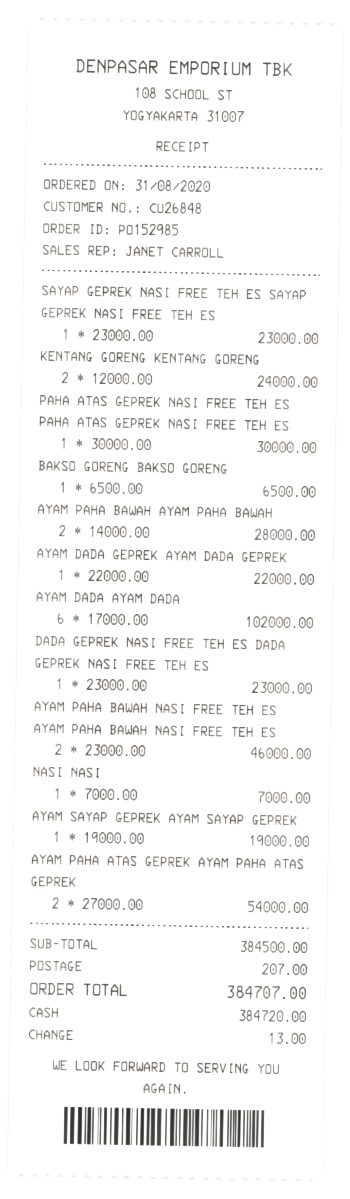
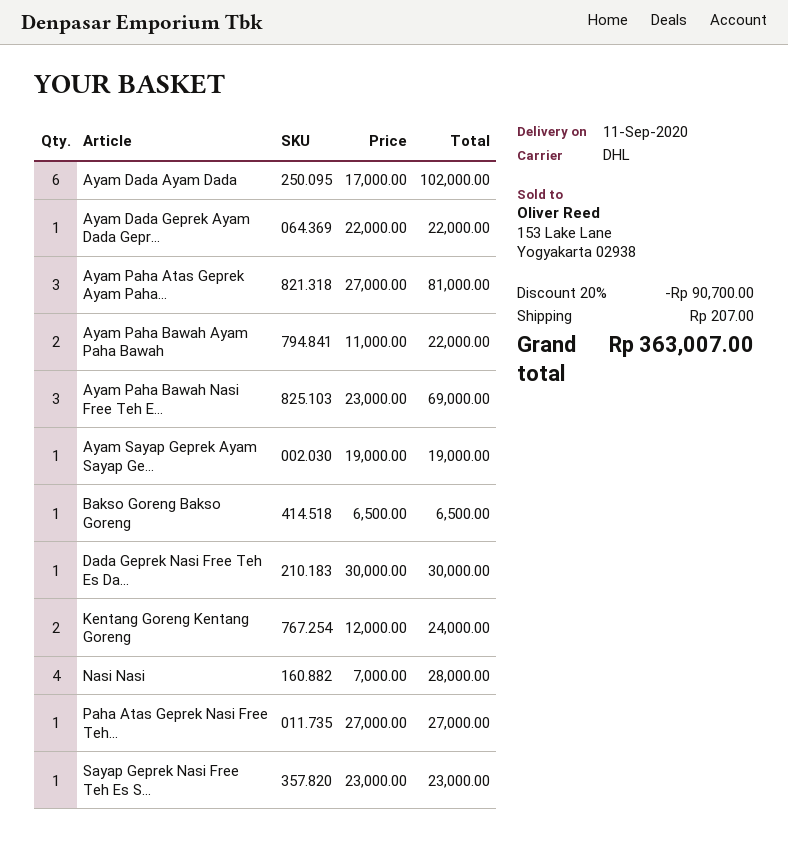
PAHA ATAS GEPREK NASI FREE TEH ES PAHA ATAS GEPREK NASI FREE TEH ES: 1 x 30000.00 = 30000.00 -> 1 x 27000.00 = 27000.00
AYAM PAHA BAWAH AYAM PAHA BAWAH: 2 x 14000.00 = 28000.00 -> 2 x 11000.00 = 22000.00
DADA GEPREK NASI FREE TEH ES DADA GEPREK NASI FREE TEH ES: 1 x 23000.00 = 23000.00 -> 1 x 30000.00 = 30000.00
AYAM PAHA BAWAH NASI FREE TEH ES AYAM PAHA BAWAH NASI FREE TEH ES: 2 x 23000.00 = 46000.00 -> 3 x 23000.00 = 69000.00
NASI NASI: 1 x 7000.00 = 7000.00 -> 4 x 7000.00 = 28000.00
AYAM PAHA ATAS GEPREK AYAM PAHA ATAS GEPREK: 2 x 27000.00 = 54000.00 -> 3 x 27000.00 = 81000.00
discount: none -> 20% = 90700.00
total: 384707.00 -> 363007.00

